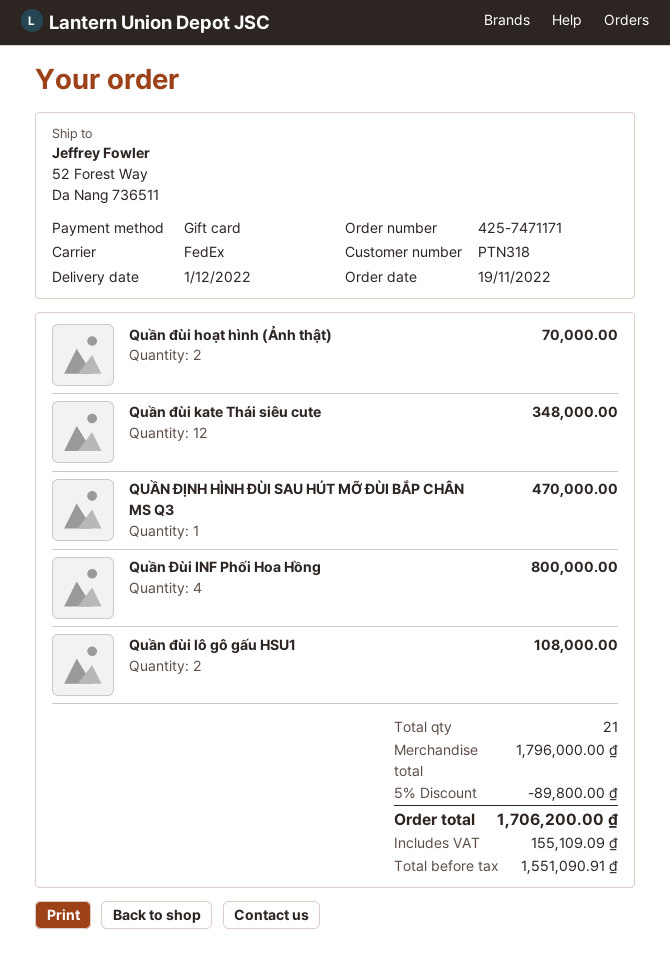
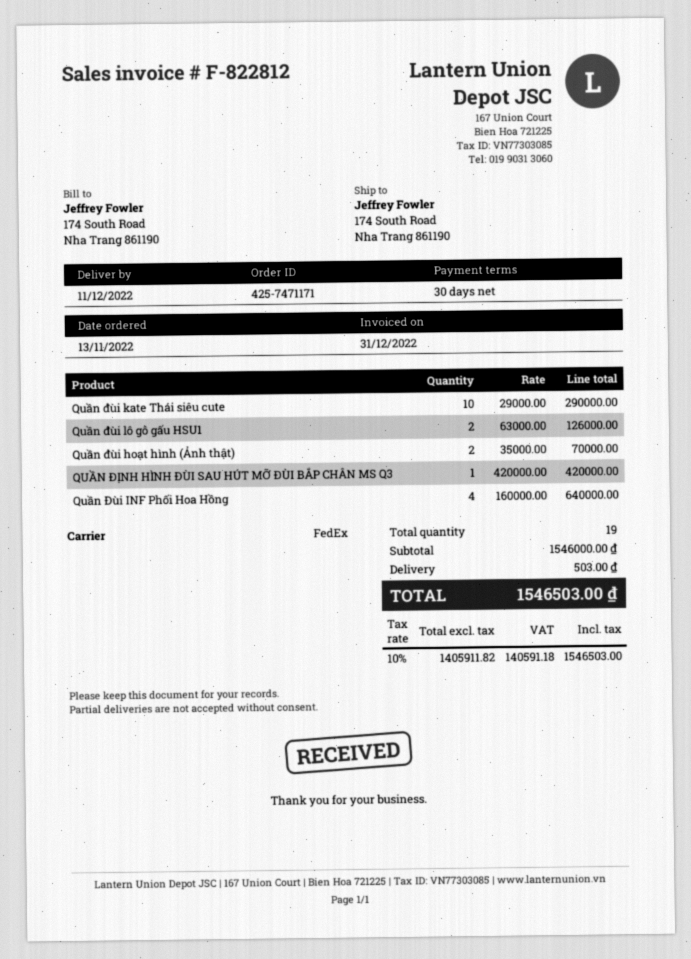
order date: 2022-11-19 -> 2022-11-13
delivery date: 2022-12-01 -> 2022-12-11
ship to: 52 Forest Way, Da Nang 736511 -> 174 South Road, Nha Trang 861190
Quần đùi kate Thái siêu cute: 12 for 348000.00 -> 10 for 290000.00
QUẦN ĐỊNH HÌNH ĐÙI SAU HÚT MỠ ĐÙI BẮP CHÂN MS Q3: 1 for 470000.00 -> 1 for 420000.00
Quần Đùi INF Phối Hoa Hồng: 4 for 800000.00 -> 4 for 640000.00
Quần đùi lô gô gấu HSU1: 2 for 108000.00 -> 2 for 126000.00
total quantity: 21 -> 19
subtotal: 1796000.00 -> 1546000.00
discount: 5% = 89800.00 -> none
shipping: none -> 503.00
net: 1551090.91 -> 1405911.82
tax: 155109.09 -> 140591.18
total: 1706200.00 -> 1546503.00

